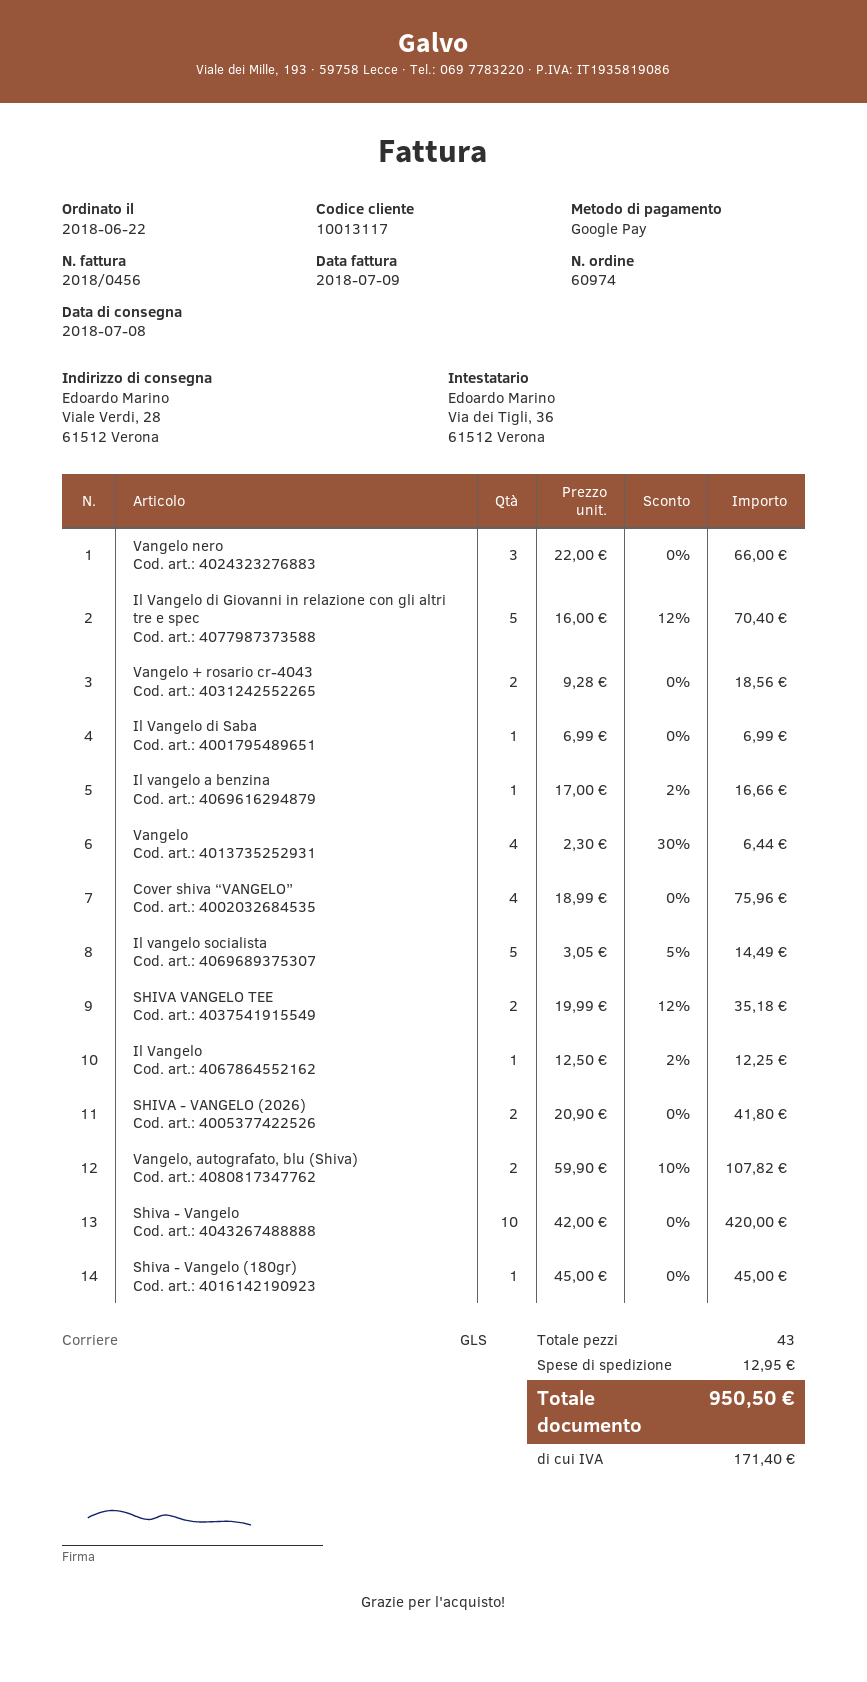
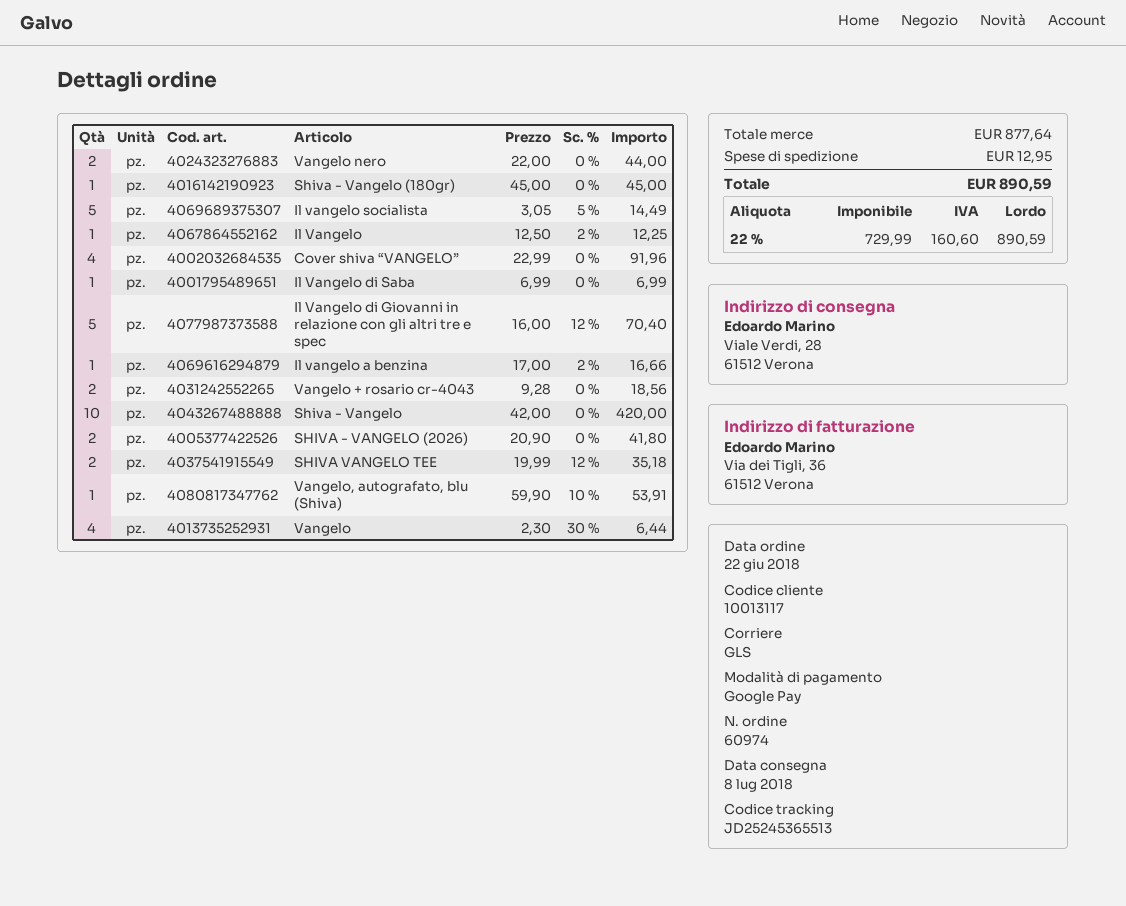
Vangelo nero: 3 x 22.00 = 66.00 -> 2 x 22.00 = 44.00
Cover shiva “VANGELO”: 4 x 18.99 = 75.96 -> 4 x 22.99 = 91.96
Vangelo, autografato, blu (Shiva): 2 x 59.90 - 10% = 107.82 -> 1 x 59.90 - 10% = 53.91
tax: 171.40 -> 160.60
total: 950.50 -> 890.59

